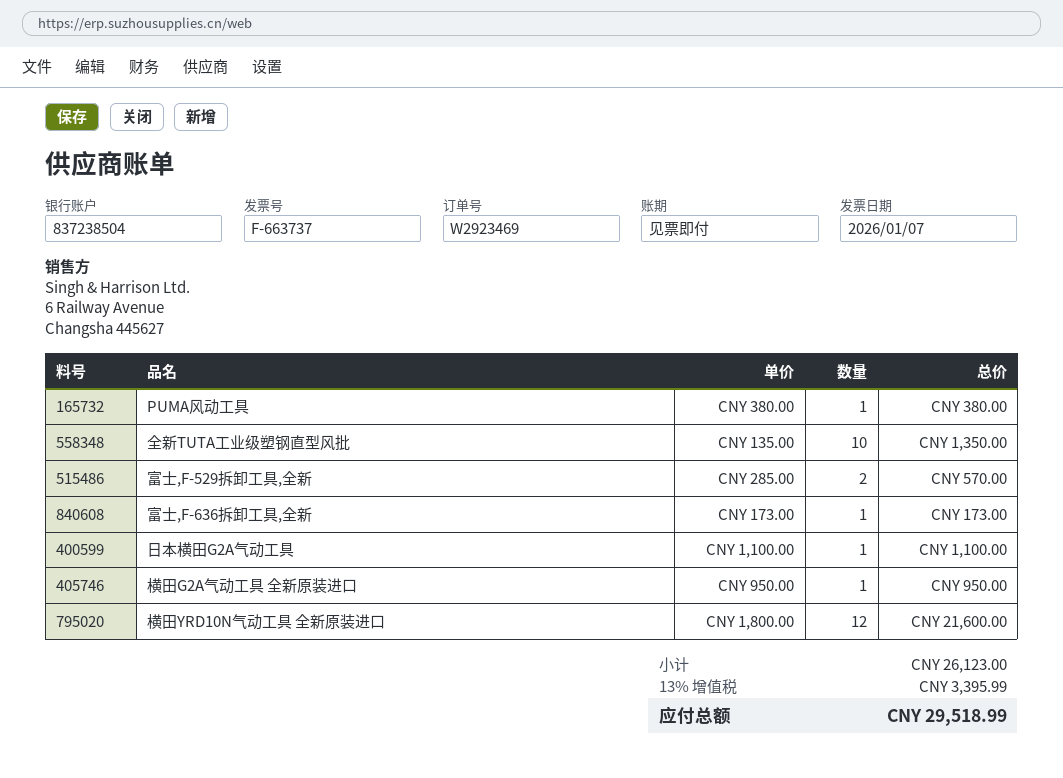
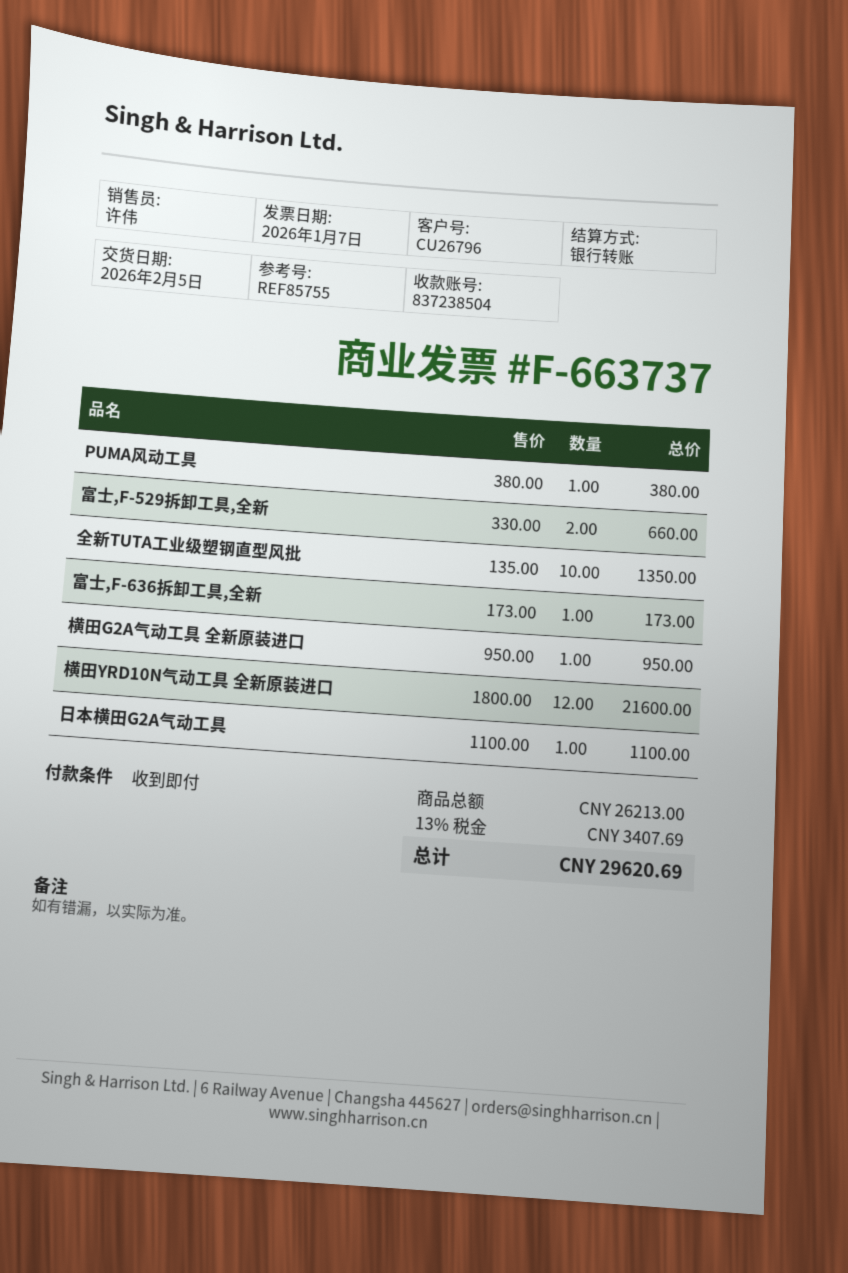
富士,F-529拆卸工具,全新: 2 x 285.00 = 570.00 -> 2 x 330.00 = 660.00
subtotal: 26123.00 -> 26213.00
tax: 13% = 3395.99 -> 13% = 3407.69
total: 29518.99 -> 29620.69

